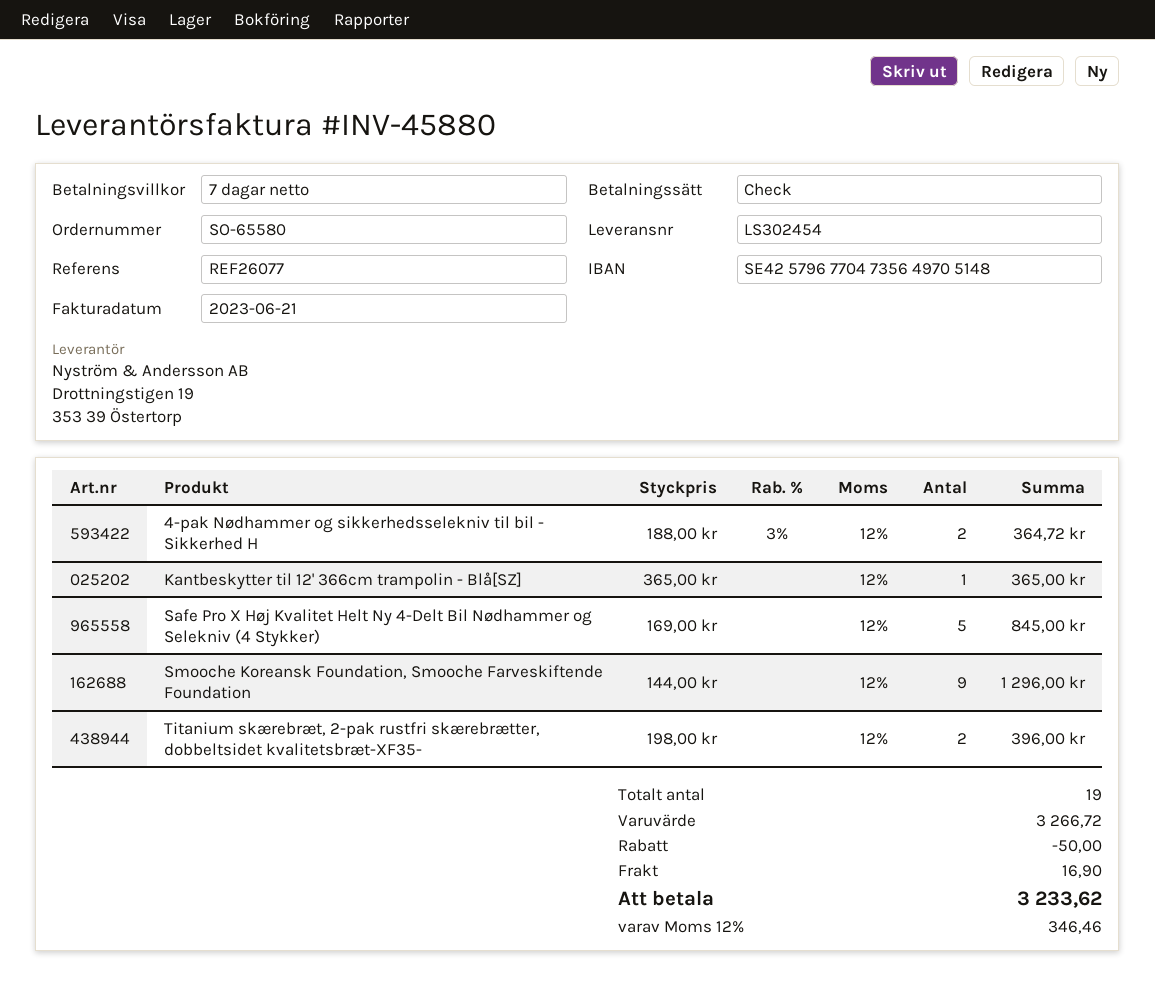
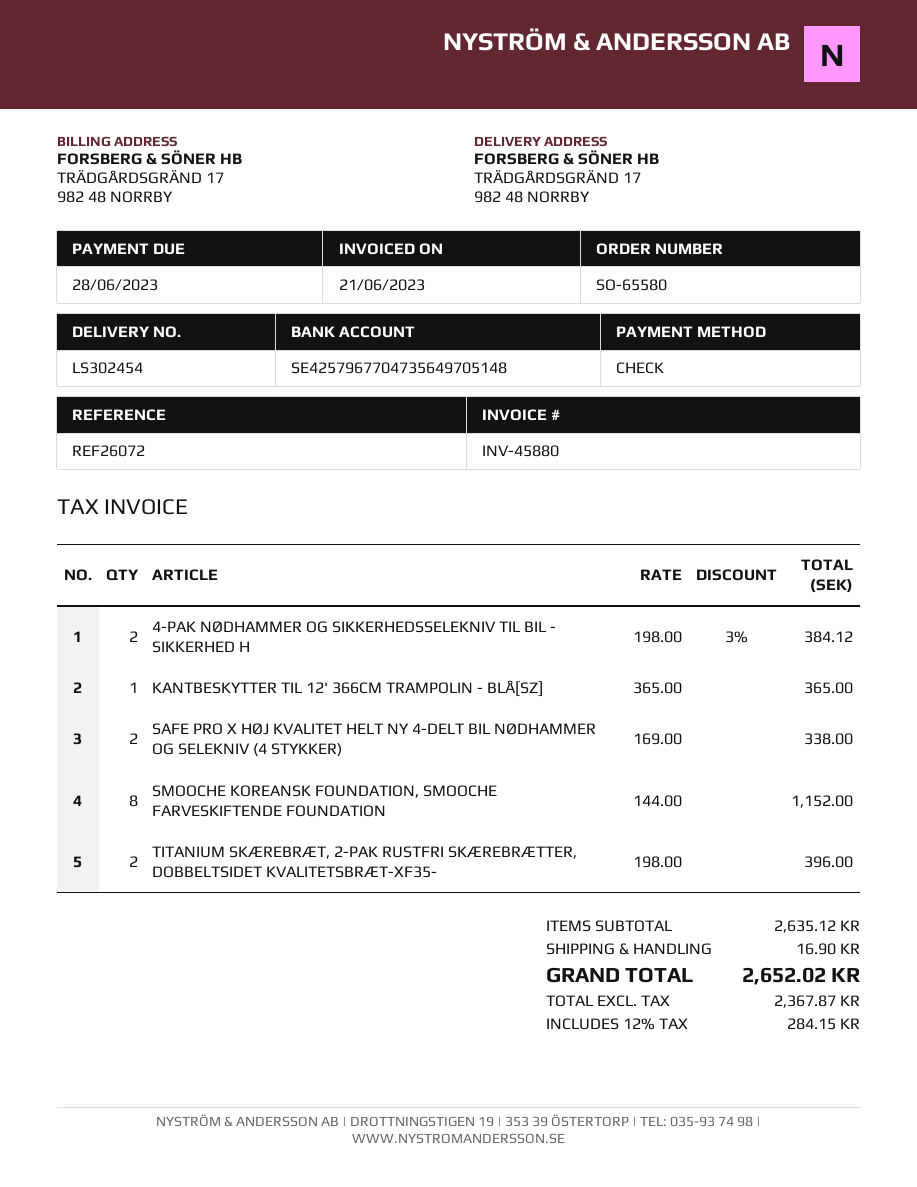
reference: REF26077 -> REF26072
4-pak Nødhammer og sikkerhedsselekniv til bil - Sikkerhed H: 2 x 188.00 - 3% = 364.72 -> 2 x 198.00 - 3% = 384.12
Safe Pro X Høj Kvalitet Helt Ny 4-Delt Bil Nødhammer og Selekniv (4 Stykker): 5 x 169.00 = 845.00 -> 2 x 169.00 = 338.00
Smooche Koreansk Foundation, Smooche Farveskiftende Foundation: 9 x 144.00 = 1296.00 -> 8 x 144.00 = 1152.00
subtotal: 3266.72 -> 2635.12
discount: 50.00 -> none
tax: 12% = 346.46 -> 12% = 284.15
total: 3233.62 -> 2652.02

